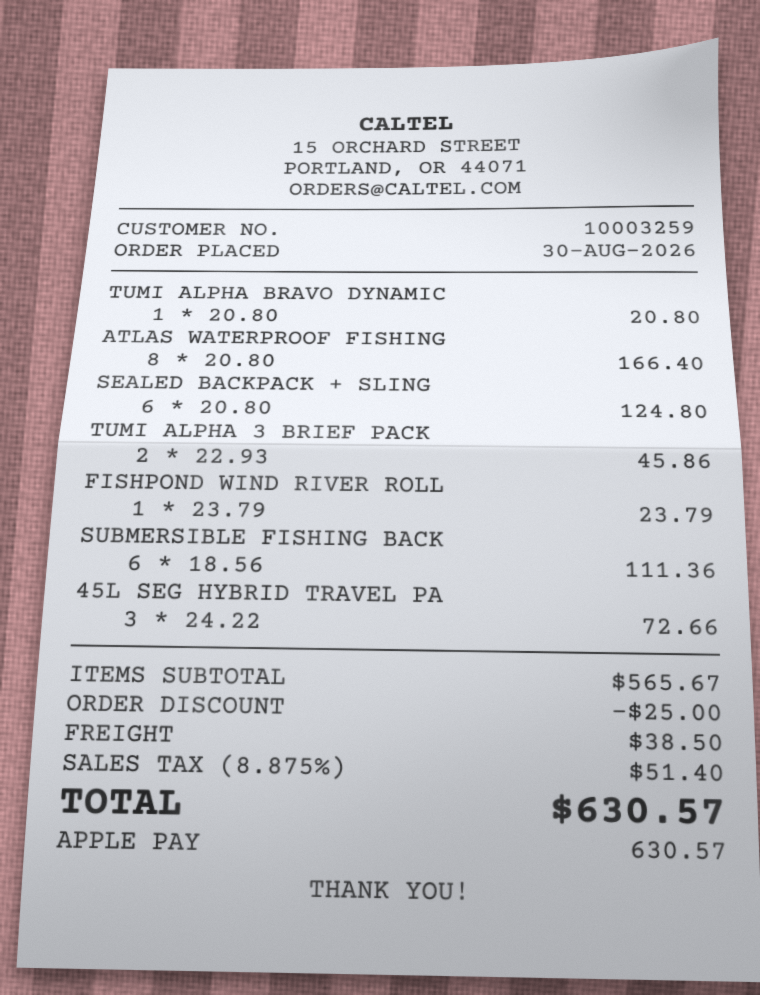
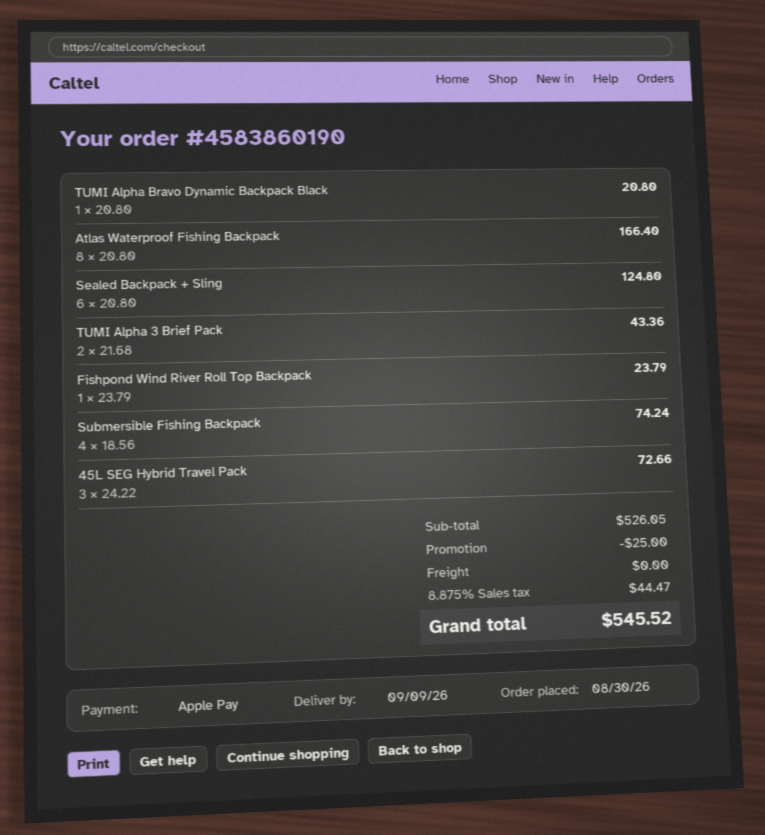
TUMI ALPHA 3 BRIEF PACK: 2 x 22.93 = 45.86 -> 2 x 21.68 = 43.36
SUBMERSIBLE FISHING BACK: 6 x 18.56 = 111.36 -> 4 x 18.56 = 74.24
subtotal: 565.67 -> 526.05
shipping: 38.50 -> 0.00
tax: 8.875% = 51.40 -> 8.875% = 44.47
total: 630.57 -> 545.52

